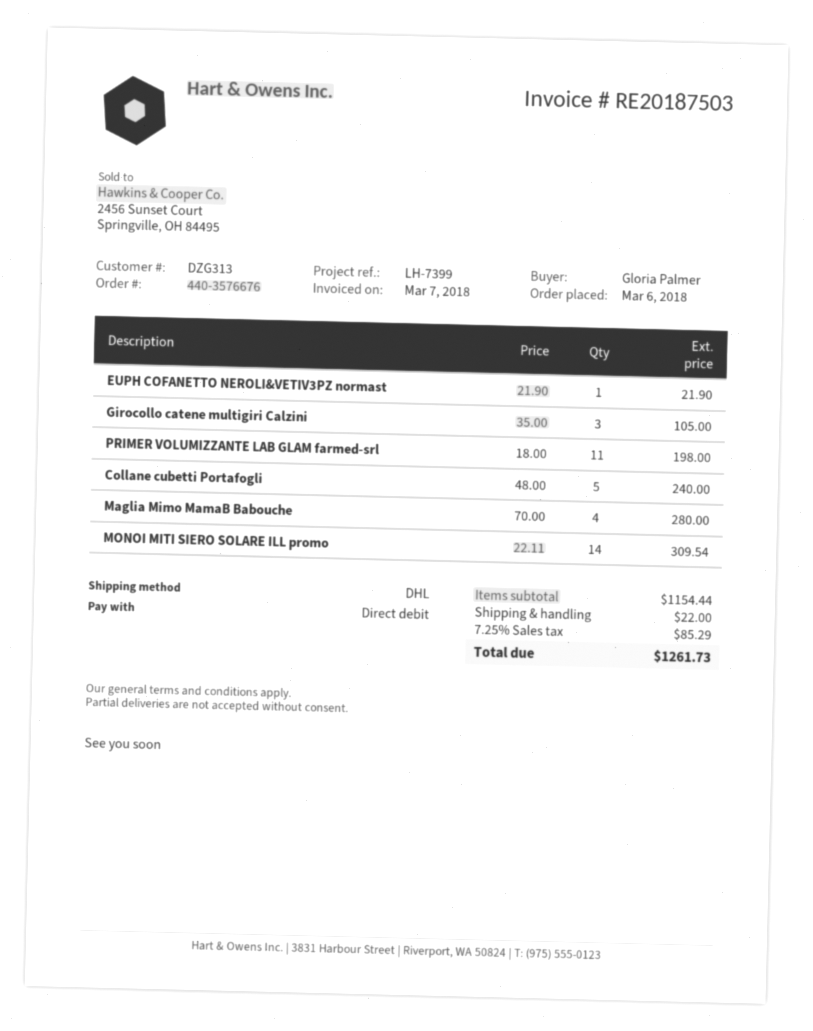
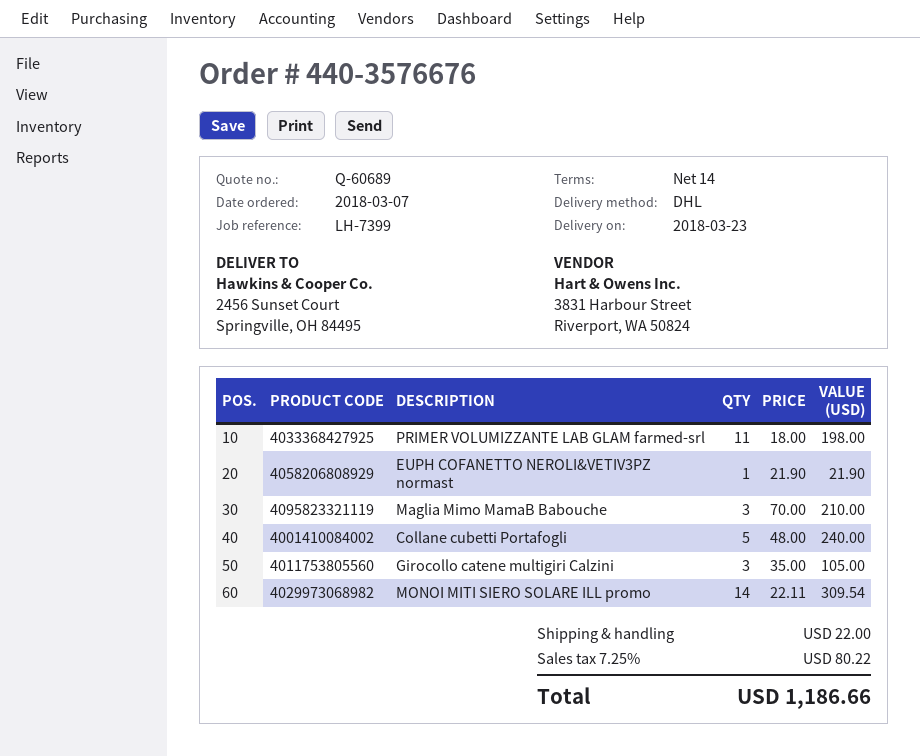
order date: 2018-03-06 -> 2018-03-07
Maglia Mimo MamaB Babouche: 4 x 70.00 = 280.00 -> 3 x 70.00 = 210.00
tax: 7.25% = 85.29 -> 7.25% = 80.22
total: 1261.73 -> 1186.66

